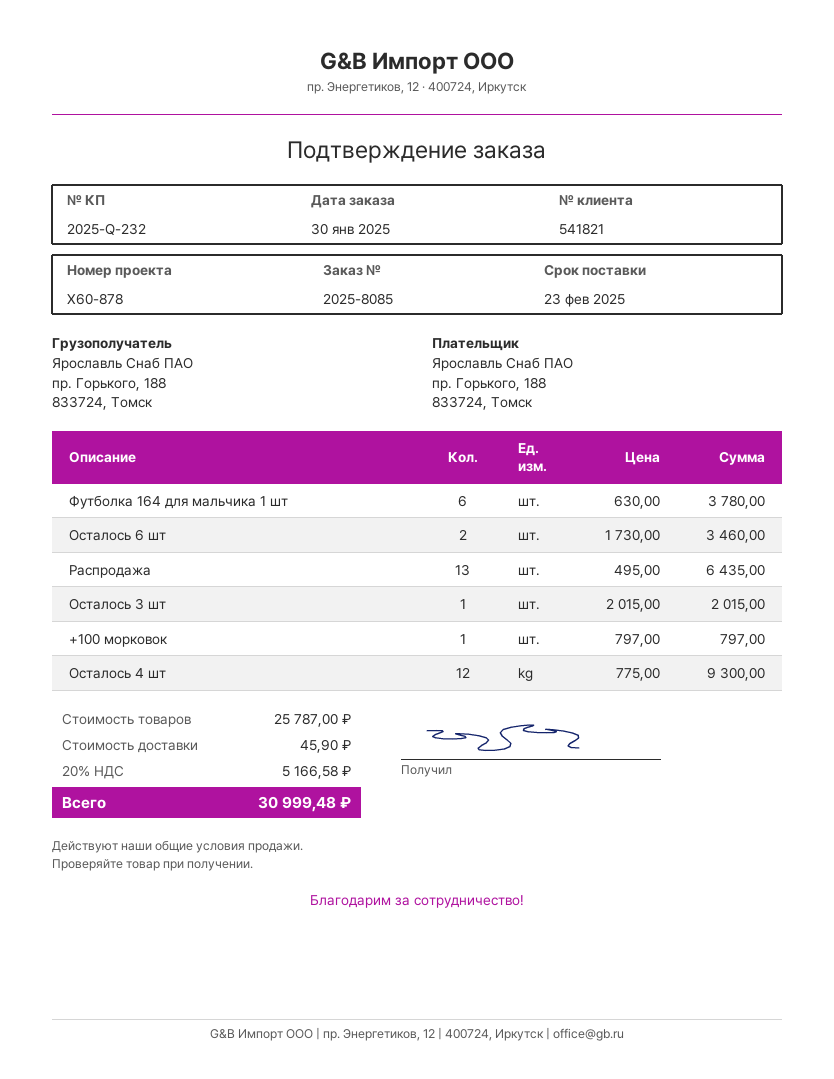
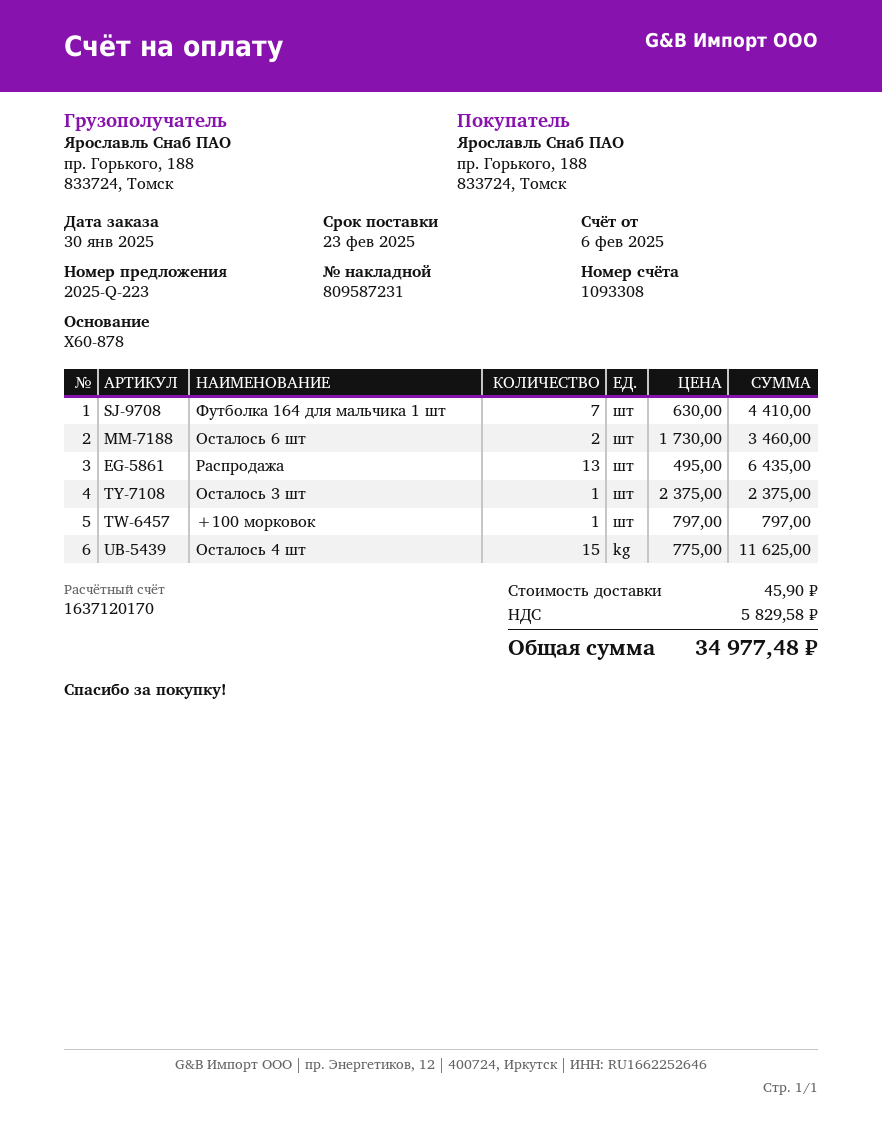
quote number: 2025-Q-232 -> 2025-Q-223
Футболка 164 для мальчика 1 шт: 6 x 630.00 = 3780.00 -> 7 x 630.00 = 4410.00
Осталось 3 шт: 1 x 2015.00 = 2015.00 -> 1 x 2375.00 = 2375.00
Осталось 4 шт: 12 x 775.00 = 9300.00 -> 15 x 775.00 = 11625.00
tax: 5166.58 -> 5829.58
total: 30999.48 -> 34977.48

